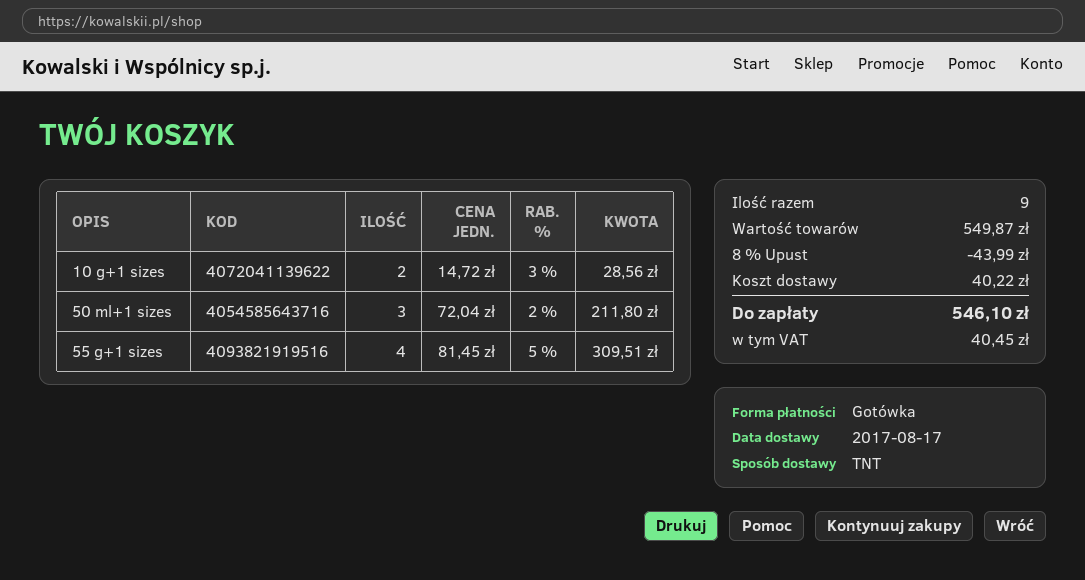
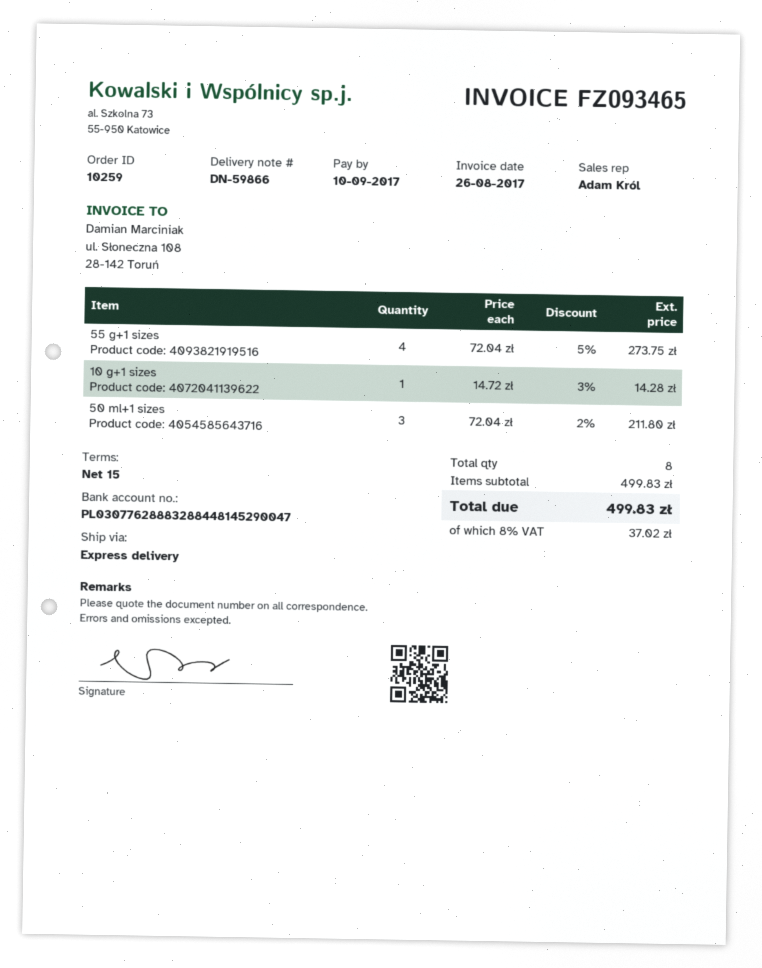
shipping method: TNT -> express
10 g+1 sizes: 2 x 14.72 - 3% = 28.56 -> 1 x 14.72 - 3% = 14.28
55 g+1 sizes: 4 x 81.45 - 5% = 309.51 -> 4 x 72.04 - 5% = 273.75
total quantity: 9 -> 8
subtotal: 549.87 -> 499.83
discount: 8% = 43.99 -> none
shipping: 40.22 -> none
tax: 40.45 -> 37.02
total: 546.10 -> 499.83

